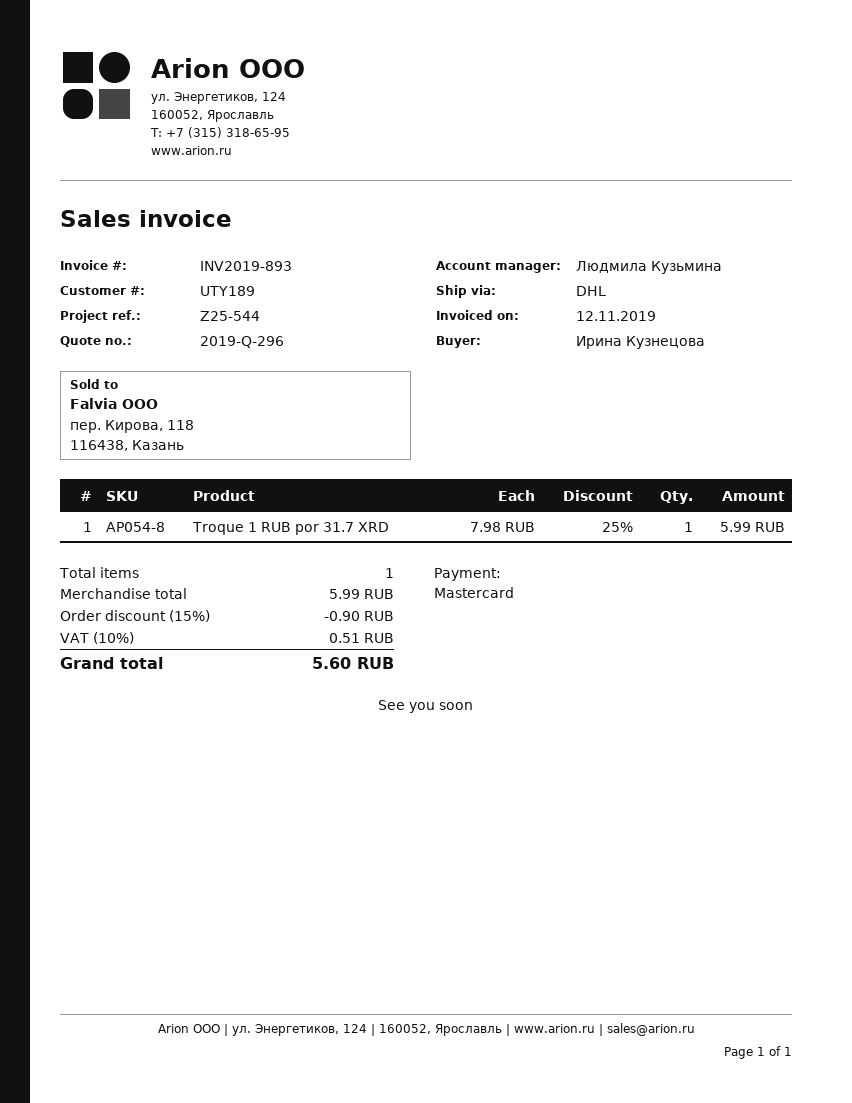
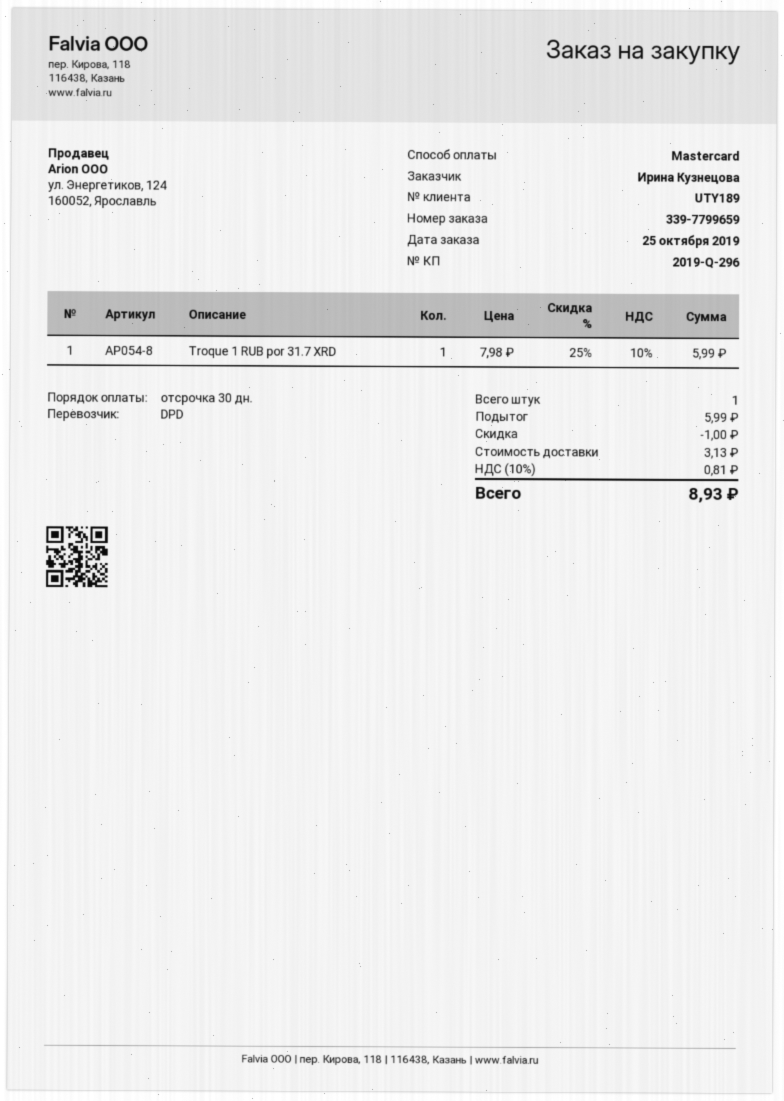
shipping method: DHL -> DPD
discount: 0.90 -> 1.00
shipping: none -> 3.13
tax: 10% = 0.51 -> 10% = 0.81
total: 5.60 -> 8.93

